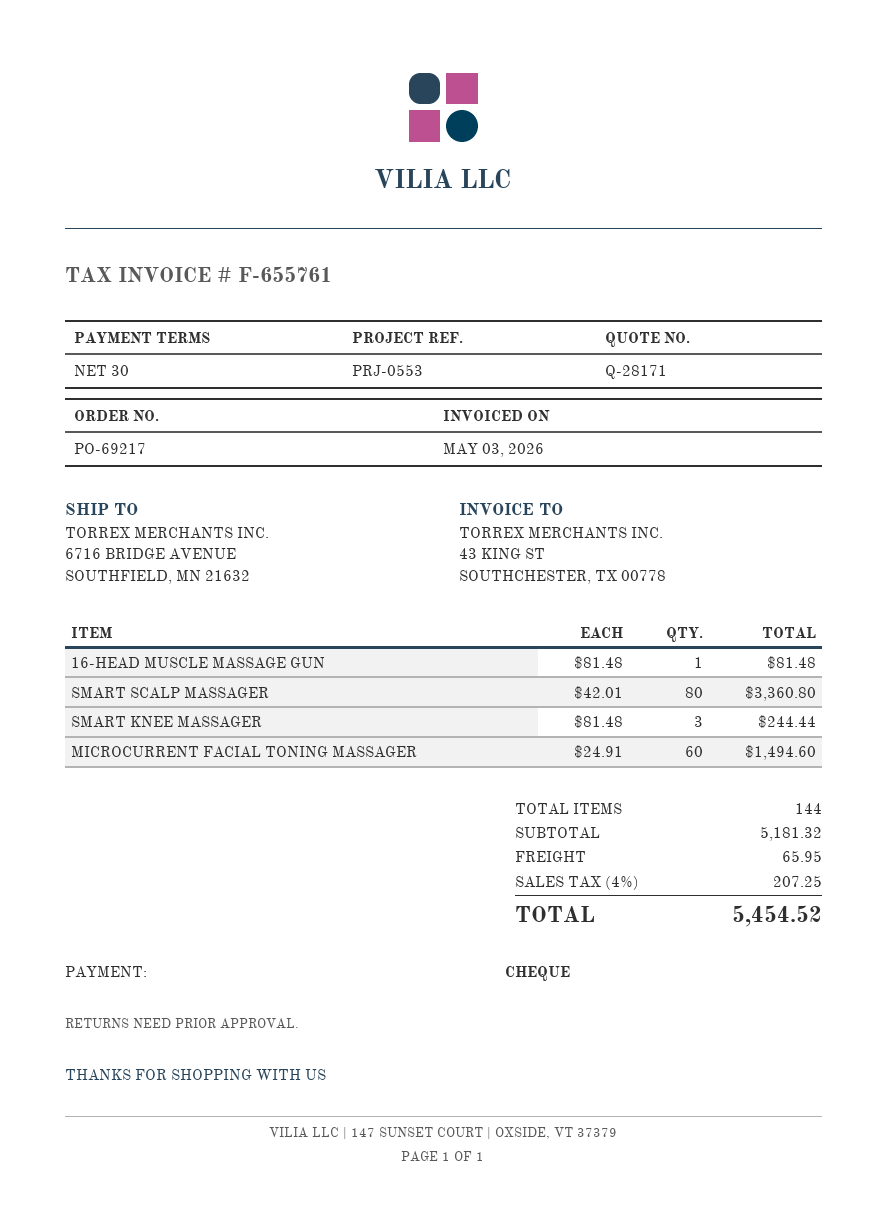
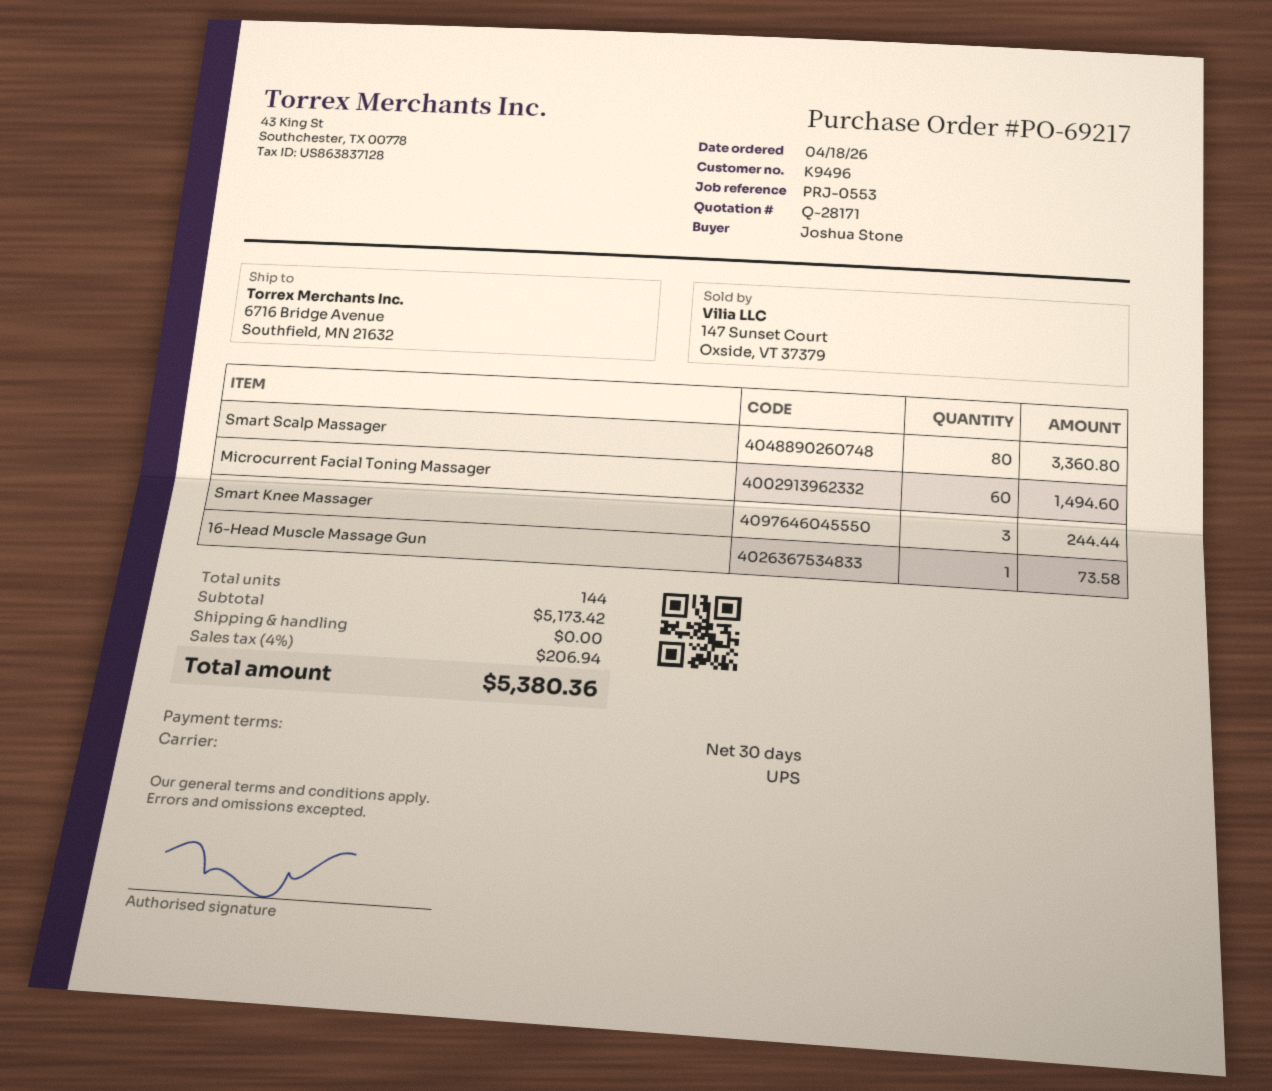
16-HEAD MUSCLE MASSAGE GUN: 1 for 81.48 -> 1 for 73.58
subtotal: 5181.32 -> 5173.42
shipping: 65.95 -> 0.00
tax: 4% = 207.25 -> 4% = 206.94
total: 5454.52 -> 5380.36

